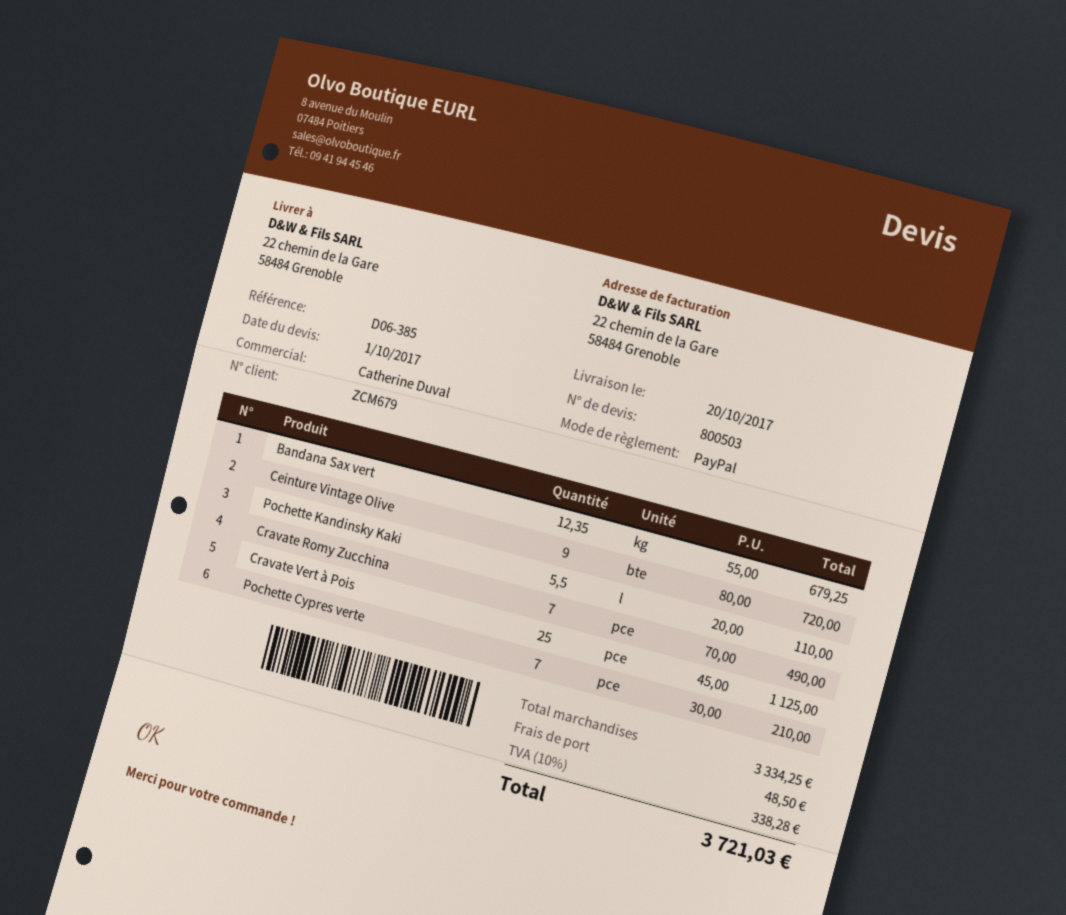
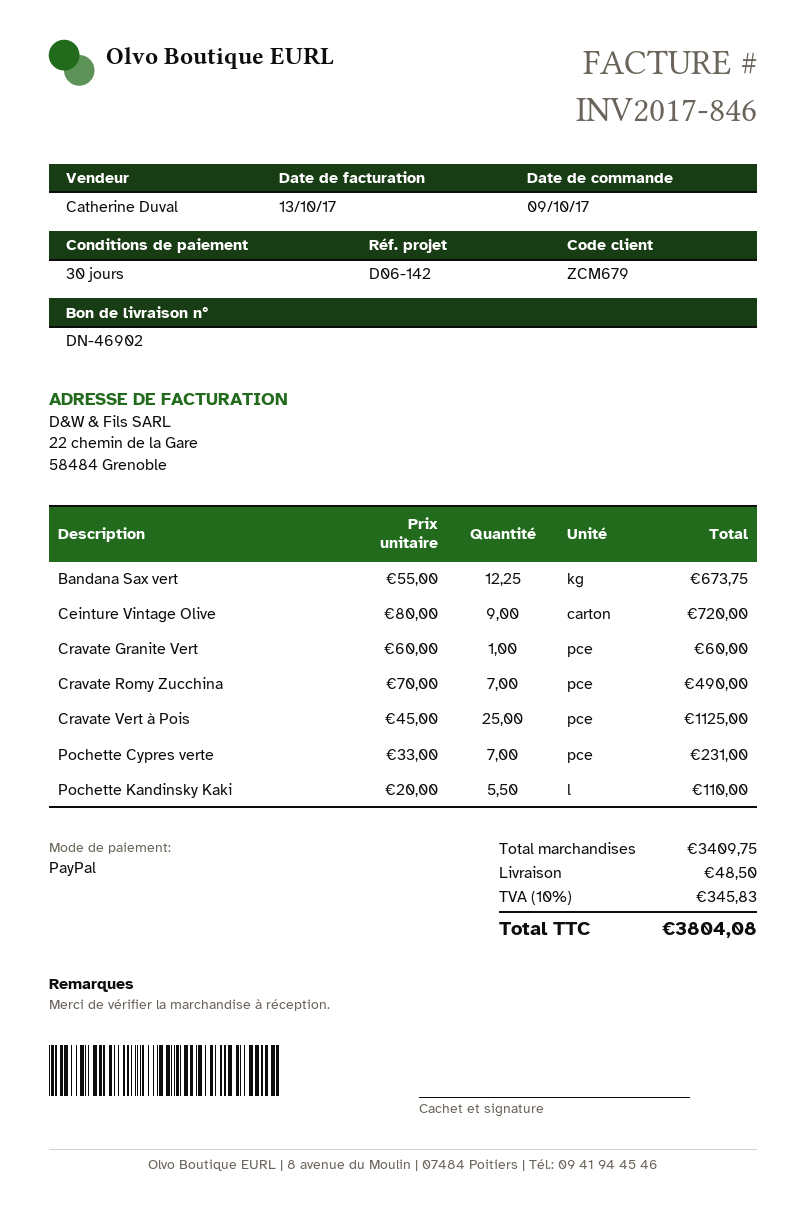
reference: D06-385 -> D06-142
Bandana Sax vert: 12.35 x 55.00 = 679.25 -> 12.25 x 55.00 = 673.75
Pochette Cypres verte: 7 x 30.00 = 210.00 -> 7 x 33.00 = 231.00
Cravate Granite Vert: none -> 1 x 60.00 = 60.00
subtotal: 3334.25 -> 3409.75
tax: 10% = 338.28 -> 10% = 345.83
total: 3721.03 -> 3804.08

